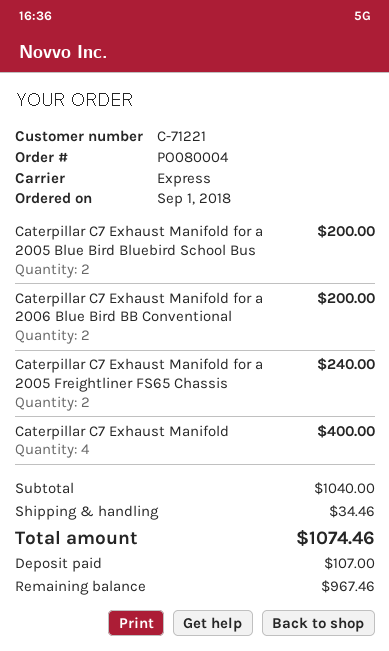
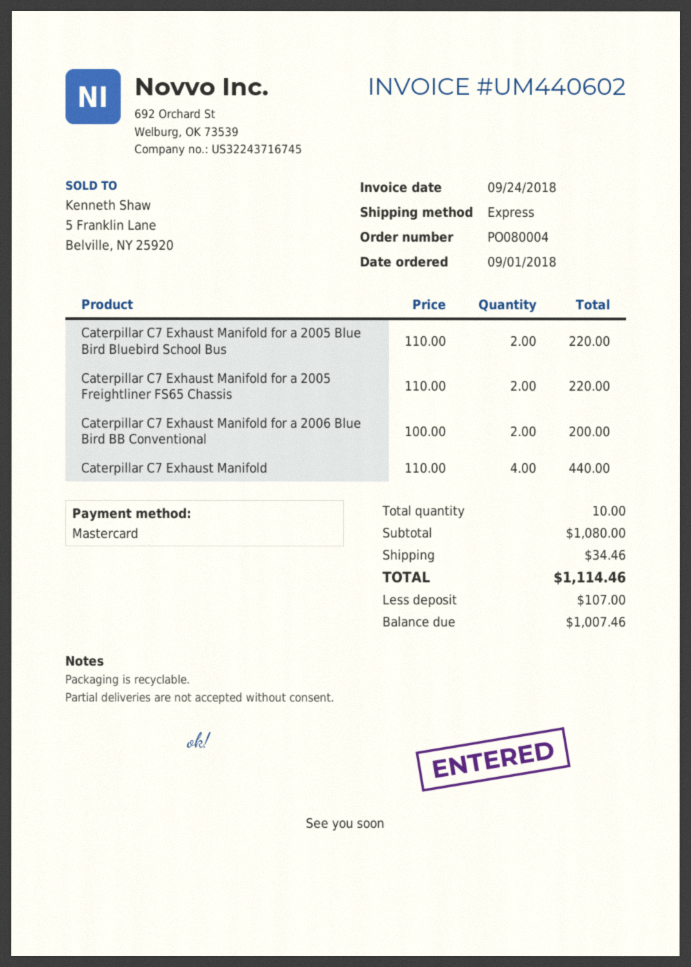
Caterpillar C7 Exhaust Manifold for a 2005 Blue Bird Bluebird School Bus: 2 for 200.00 -> 2 for 220.00
Caterpillar C7 Exhaust Manifold for a 2005 Freightliner FS65 Chassis: 2 for 240.00 -> 2 for 220.00
Caterpillar C7 Exhaust Manifold: 4 for 400.00 -> 4 for 440.00
subtotal: 1040.00 -> 1080.00
total: 1074.46 -> 1114.46
balance: 967.46 -> 1007.46

